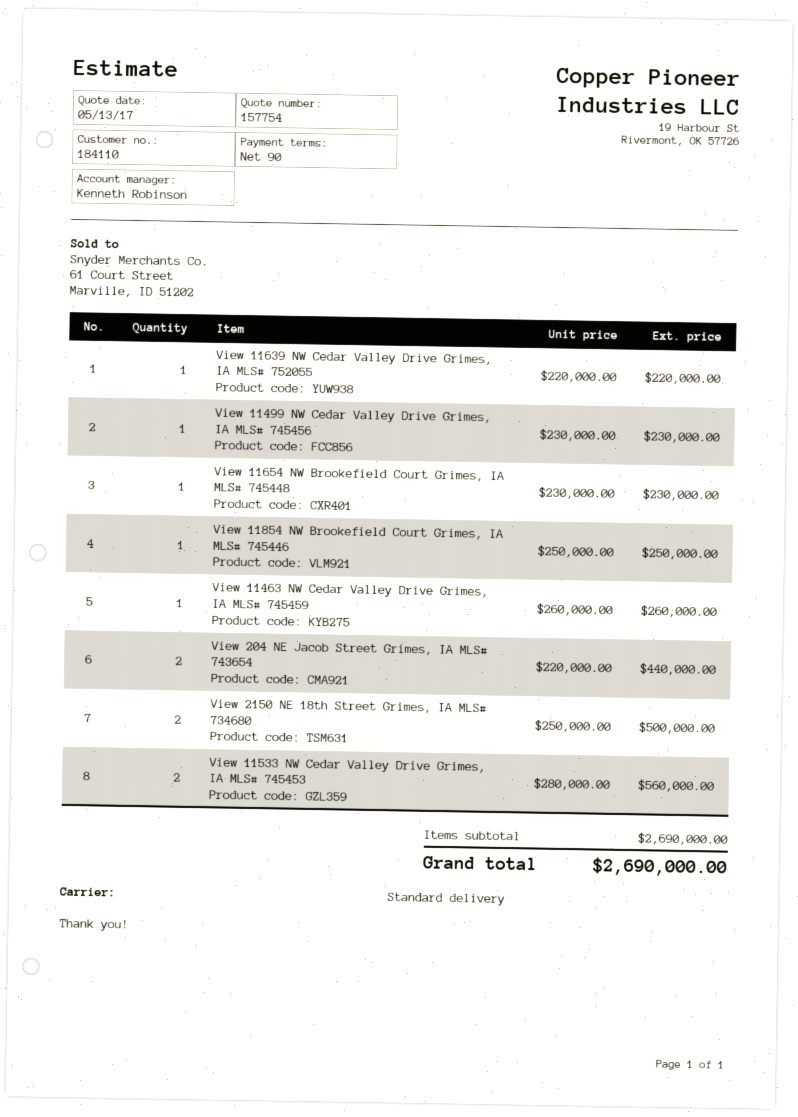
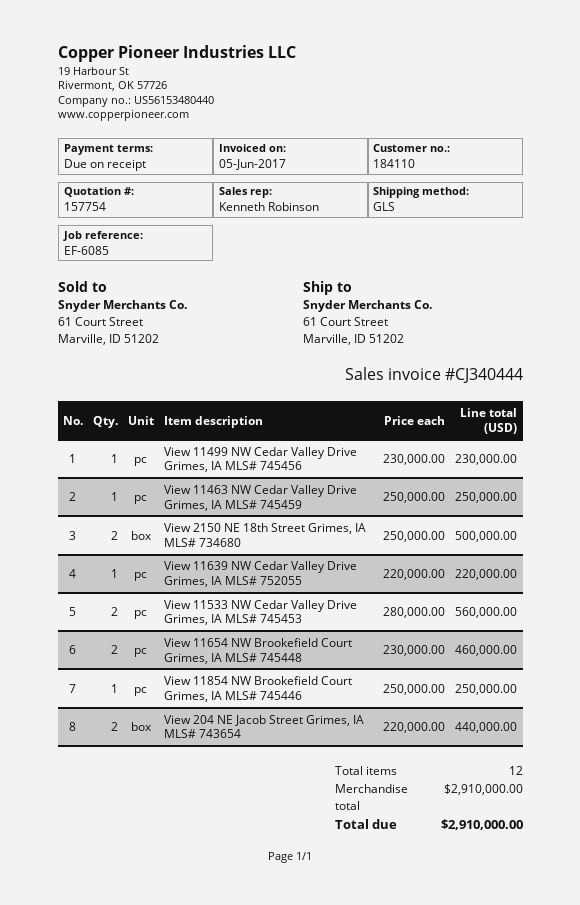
payment terms: 90 days -> on receipt
shipping method: standard -> GLS
View 11654 NW Brookefield Court Grimes, IA MLS# 745448: 1 x 230000.00 = 230000.00 -> 2 x 230000.00 = 460000.00
View 11463 NW Cedar Valley Drive Grimes, IA MLS# 745459: 1 x 260000.00 = 260000.00 -> 1 x 250000.00 = 250000.00
subtotal: 2690000.00 -> 2910000.00
total: 2690000.00 -> 2910000.00

